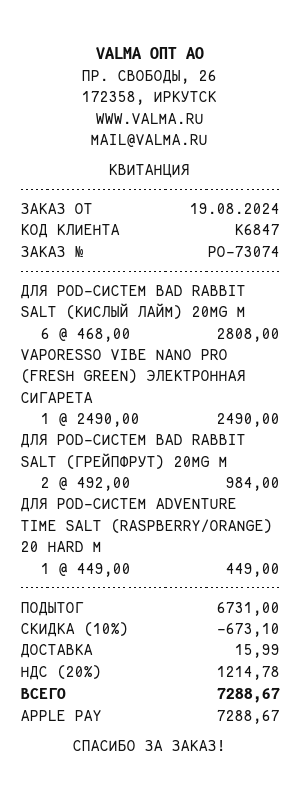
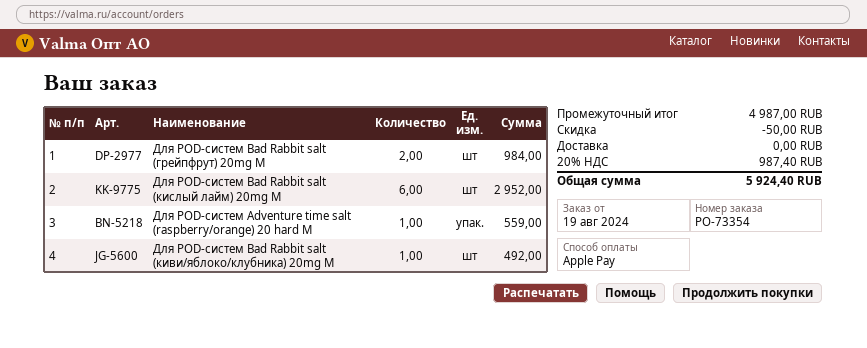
order number: PO-73074 -> PO-73354
ДЛЯ POD-СИСТЕМ BAD RABBIT SALT (КИСЛЫЙ ЛАЙМ) 20MG M: 6 for 2808.00 -> 6 for 2952.00
VAPORESSO VIBE NANO PRO (FRESH GREEN) ЭЛЕКТРОННАЯ СИГАРЕТА: 1 for 2490.00 -> none
ДЛЯ POD-СИСТЕМ ADVENTURE TIME SALT (RASPBERRY/ORANGE) 20 HARD M: 1 for 449.00 -> 1 for 559.00
Для POD-систем Bad Rabbit salt (киви/яблоко/клубника) 20mg M: none -> 1 for 492.00
subtotal: 6731.00 -> 4987.00
discount: 673.10 -> 50.00
shipping: 15.99 -> 0.00
tax: 20% = 1214.78 -> 20% = 987.40
total: 7288.67 -> 5924.40

